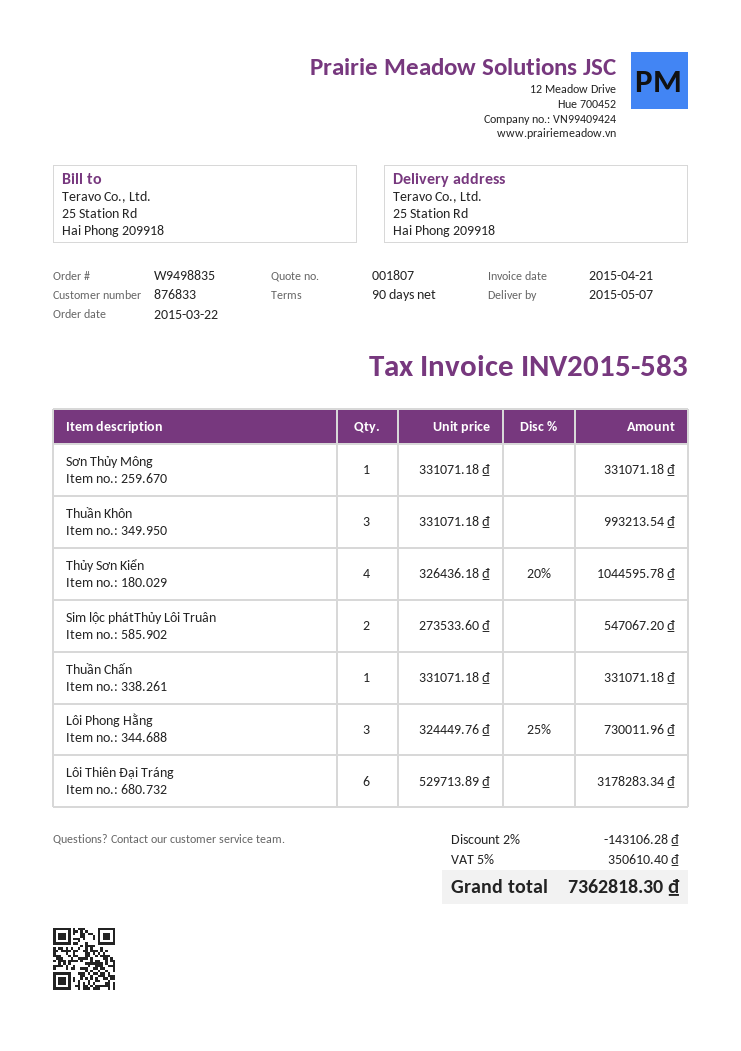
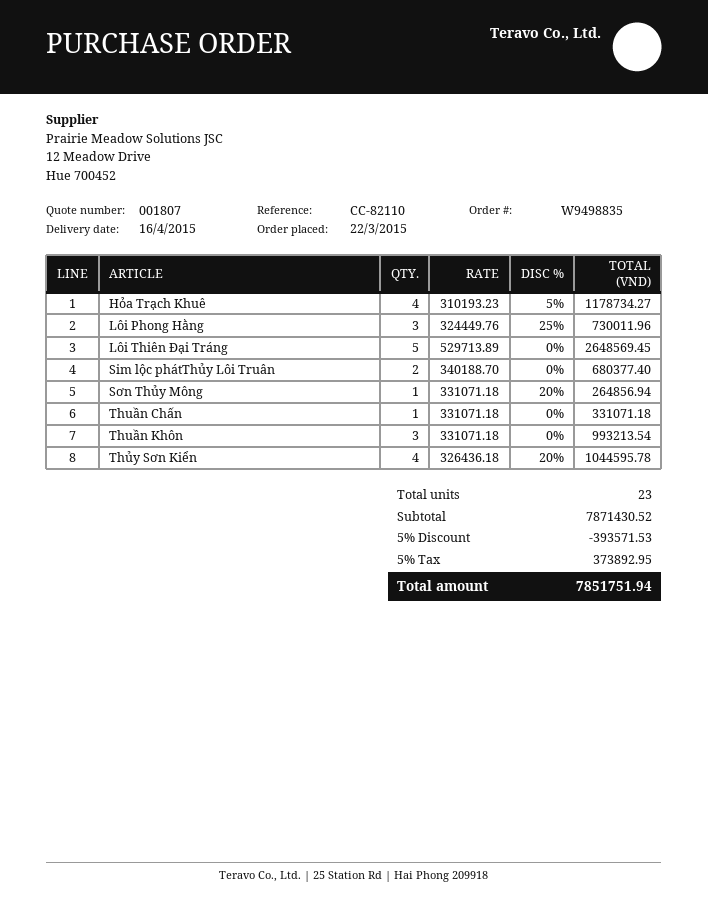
delivery date: 2015-05-07 -> 2015-04-16
Sơn Thủy Mông: 1 x 331071.18 = 331071.18 -> 1 x 331071.18 - 20% = 264856.94
Sim lộc phátThủy Lôi Truân: 2 x 273533.60 = 547067.20 -> 2 x 340188.70 = 680377.40
Lôi Thiên Đại Tráng: 6 x 529713.89 = 3178283.34 -> 5 x 529713.89 = 2648569.45
Hỏa Trạch Khuê: none -> 4 x 310193.23 - 5% = 1178734.27
discount: 2% = 143106.28 -> 5% = 393571.53
tax: 5% = 350610.40 -> 5% = 373892.95
total: 7362818.30 -> 7851751.94

